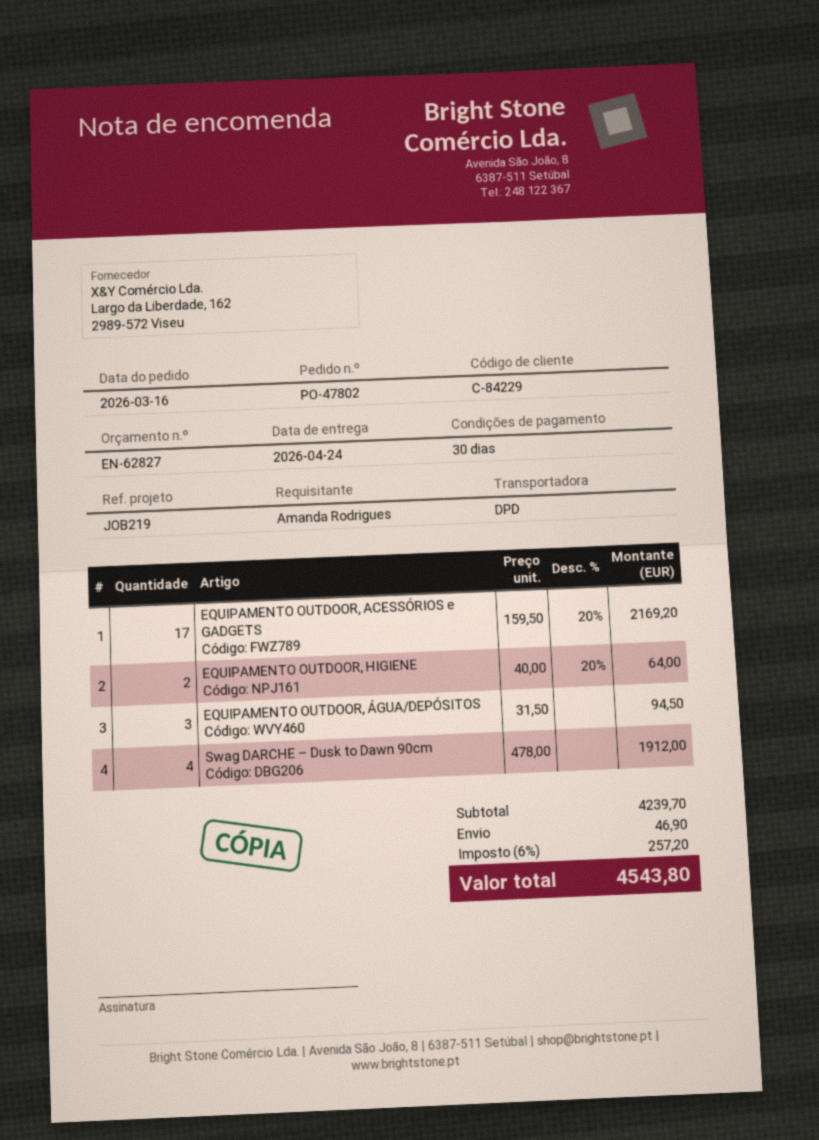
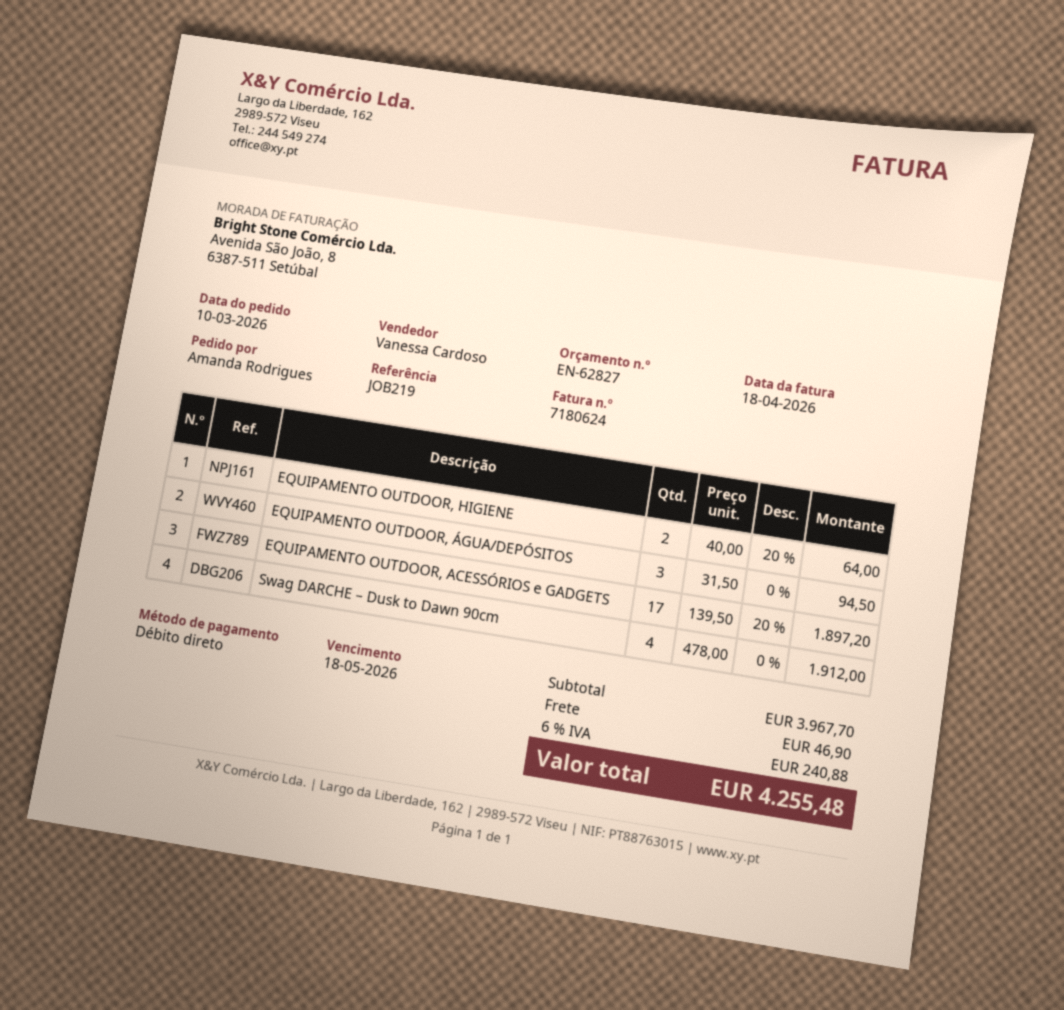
order date: 2026-03-16 -> 2026-03-10
EQUIPAMENTO OUTDOOR, ACESSÓRIOS e GADGETS: 17 x 159.50 - 20% = 2169.20 -> 17 x 139.50 - 20% = 1897.20
subtotal: 4239.70 -> 3967.70
tax: 6% = 257.20 -> 6% = 240.88
total: 4543.80 -> 4255.48

